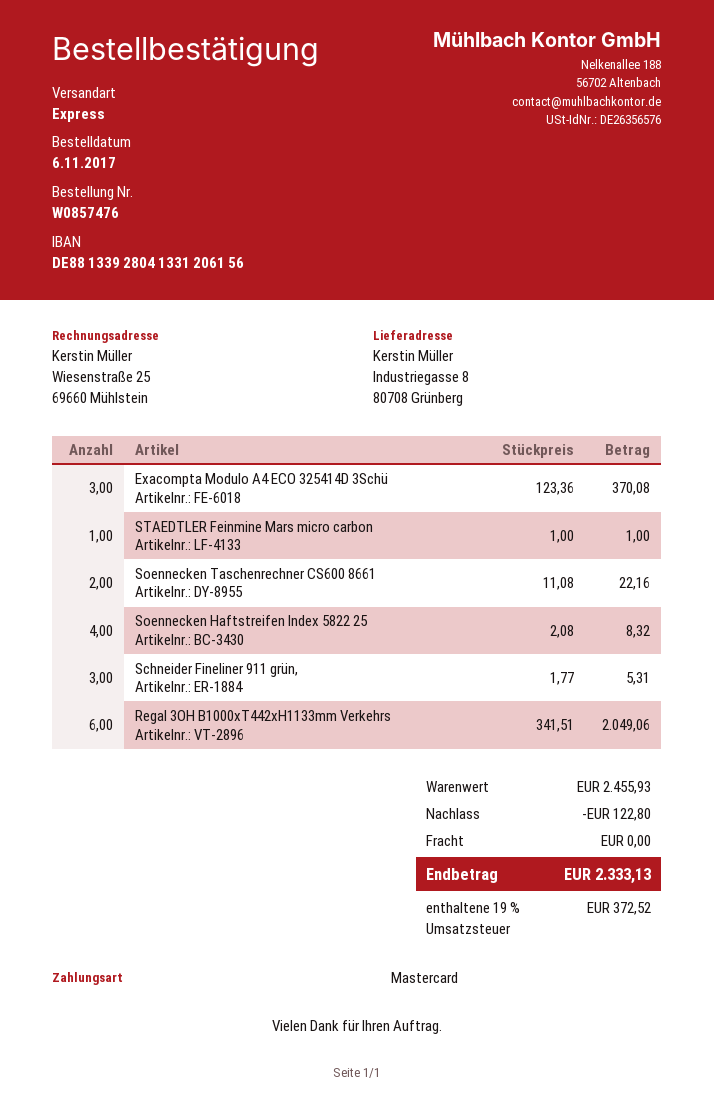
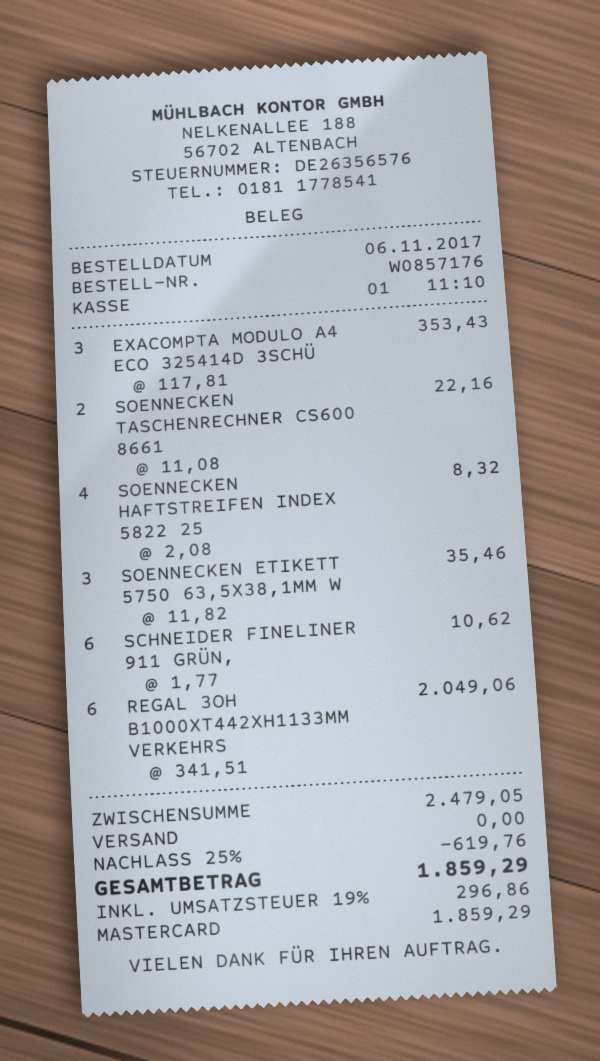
order number: W0857476 -> W0857176
Exacompta Modulo A4 ECO 325414D 3Schü: 3 x 123.36 = 370.08 -> 3 x 117.81 = 353.43
STAEDTLER Feinmine Mars micro carbon: 1 x 1.00 = 1.00 -> none
Schneider Fineliner 911 grün,: 3 x 1.77 = 5.31 -> 6 x 1.77 = 10.62
SOENNECKEN ETIKETT 5750 63,5X38,1MM W: none -> 3 x 11.82 = 35.46
subtotal: 2455.93 -> 2479.05
discount: 122.80 -> 619.76
tax: 19% = 372.52 -> 19% = 296.86
total: 2333.13 -> 1859.29

